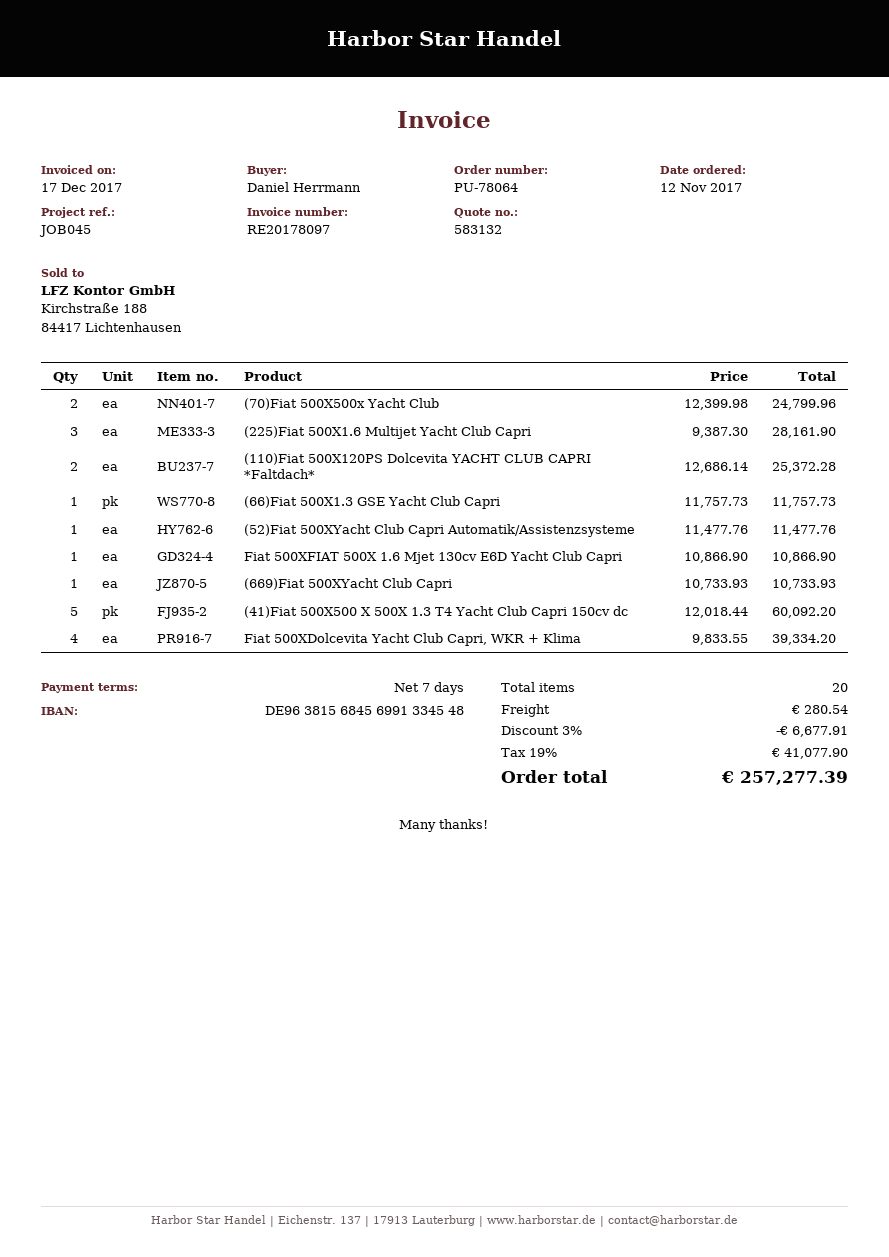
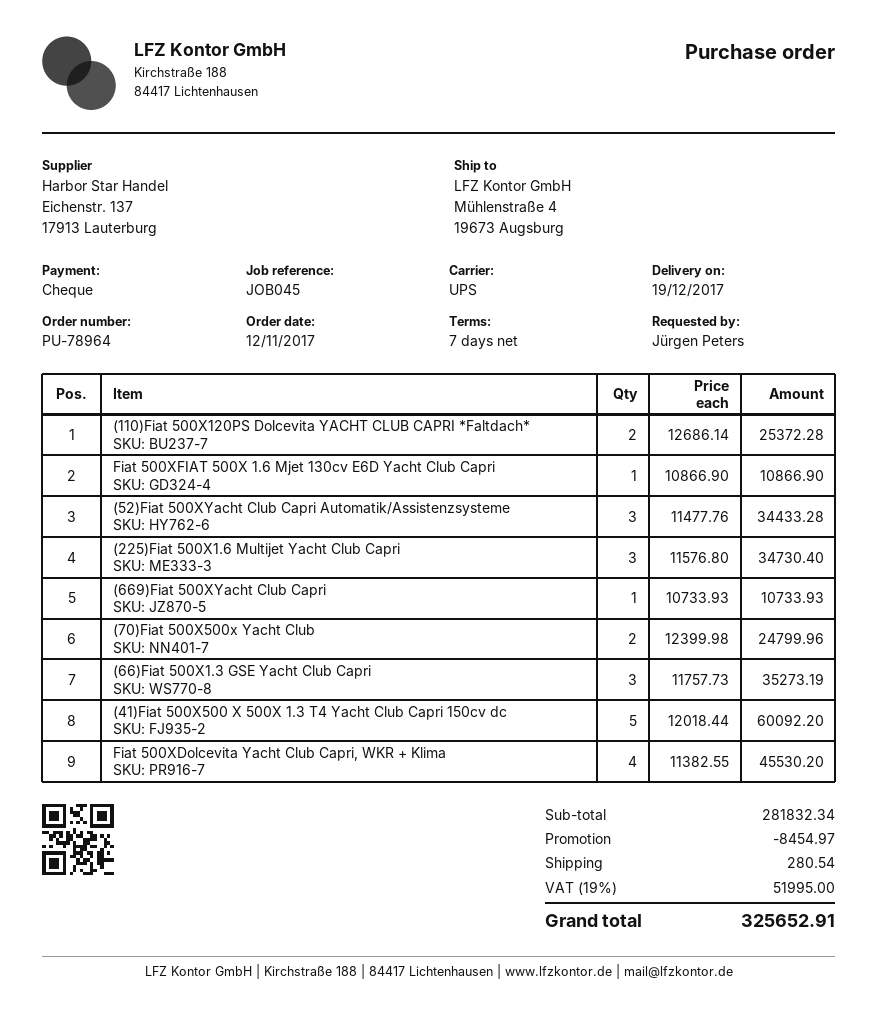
order number: PU-78064 -> PU-78964
ordered by: Daniel Herrmann -> Jürgen Peters
(225)Fiat 500X1.6 Multijet Yacht Club Capri: 3 x 9387.30 = 28161.90 -> 3 x 11576.80 = 34730.40
(66)Fiat 500X1.3 GSE Yacht Club Capri: 1 x 11757.73 = 11757.73 -> 3 x 11757.73 = 35273.19
(52)Fiat 500XYacht Club Capri Automatik/Assistenzsysteme: 1 x 11477.76 = 11477.76 -> 3 x 11477.76 = 34433.28
Fiat 500XDolcevita Yacht Club Capri, WKR + Klima: 4 x 9833.55 = 39334.20 -> 4 x 11382.55 = 45530.20
discount: 6677.91 -> 8454.97
tax: 19% = 41077.90 -> 19% = 51995.00
total: 257277.39 -> 325652.91

